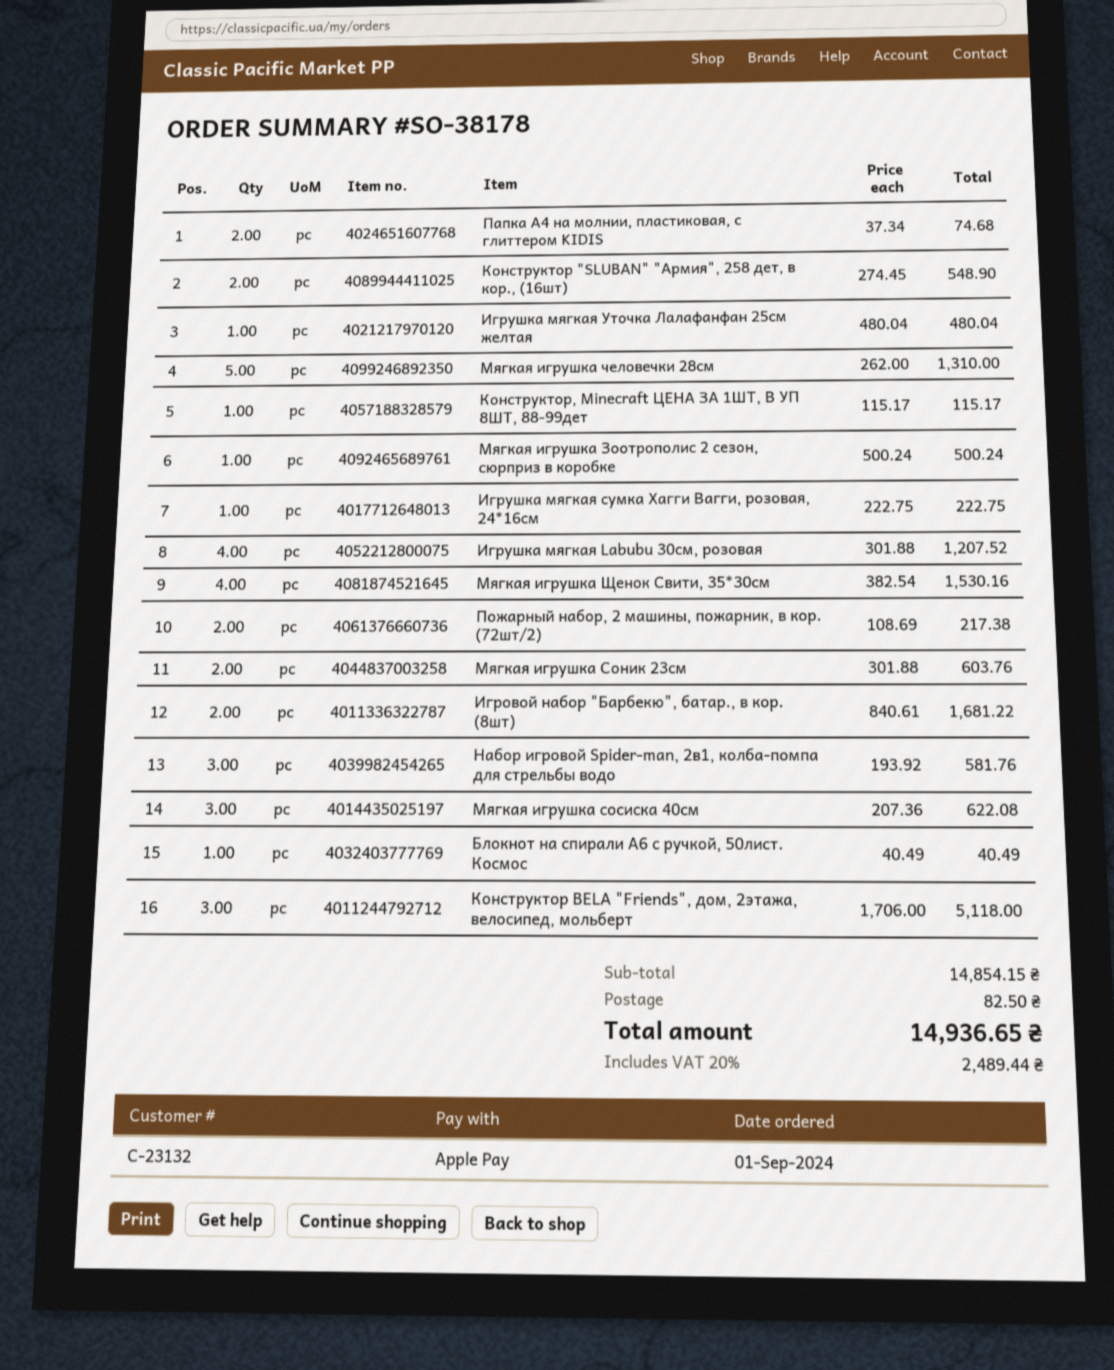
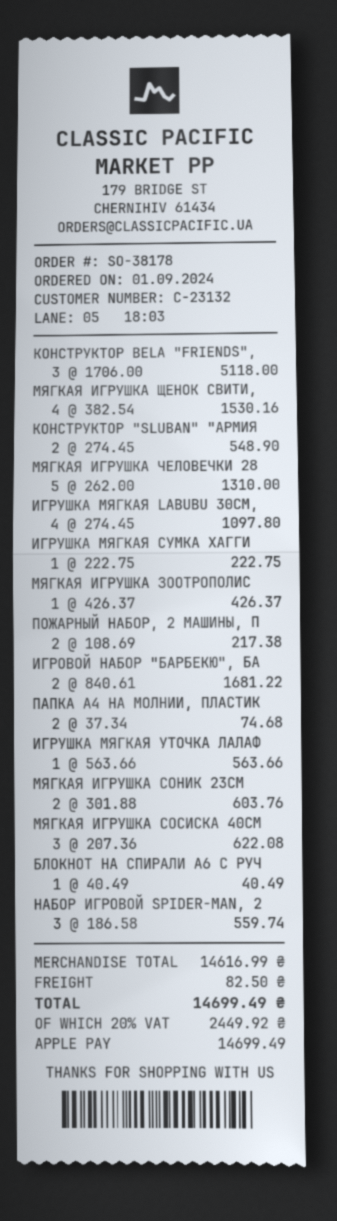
Игрушка мягкая Уточка Лалафанфан 25см желтая: 1 x 480.04 = 480.04 -> 1 x 563.66 = 563.66
Конструктор, Minecraft ЦЕНА ЗА 1ШТ, В УП 8ШТ, 88-99дет: 1 x 115.17 = 115.17 -> none
Мягкая игрушка Зоотрополис 2 сезон, сюрприз в коробке: 1 x 500.24 = 500.24 -> 1 x 426.37 = 426.37
Игрушка мягкая Labubu 30см, розовая: 4 x 301.88 = 1207.52 -> 4 x 274.45 = 1097.80
Набор игровой Spider-man, 2в1, колба-помпа для стрельбы водо: 3 x 193.92 = 581.76 -> 3 x 186.58 = 559.74
subtotal: 14854.15 -> 14616.99
tax: 20% = 2489.44 -> 20% = 2449.92
total: 14936.65 -> 14699.49

